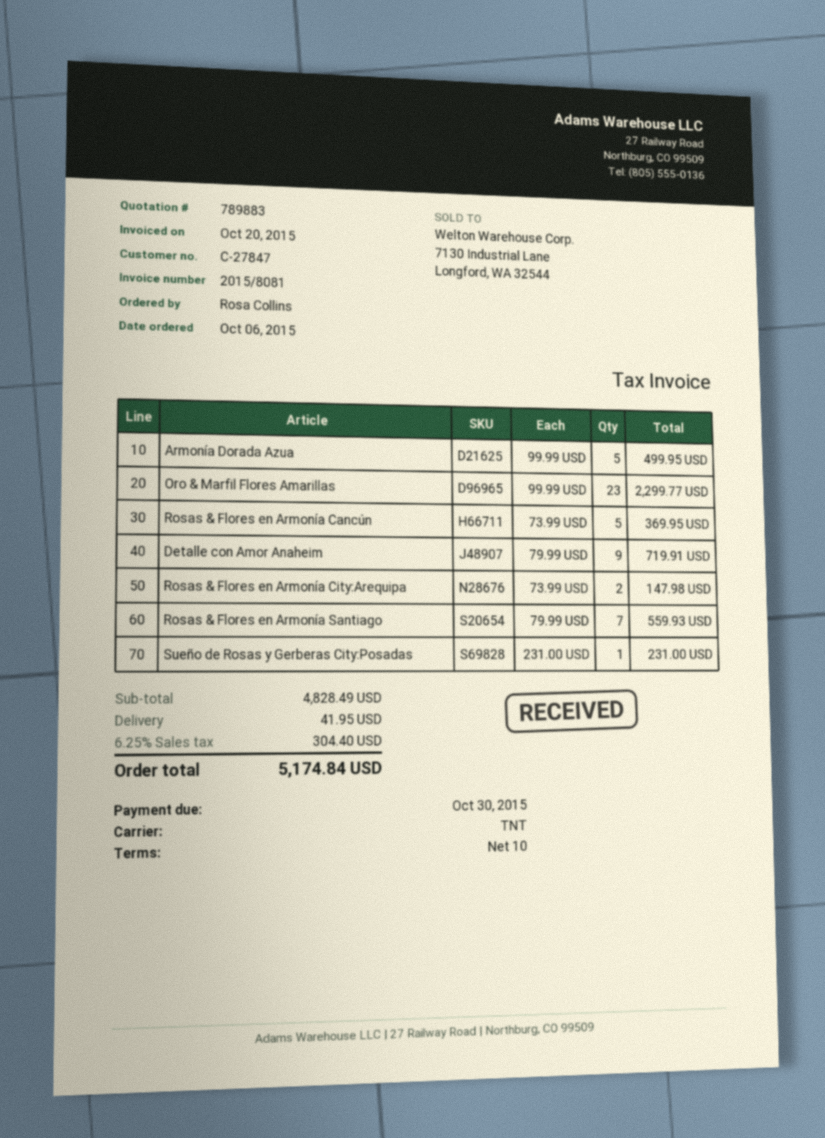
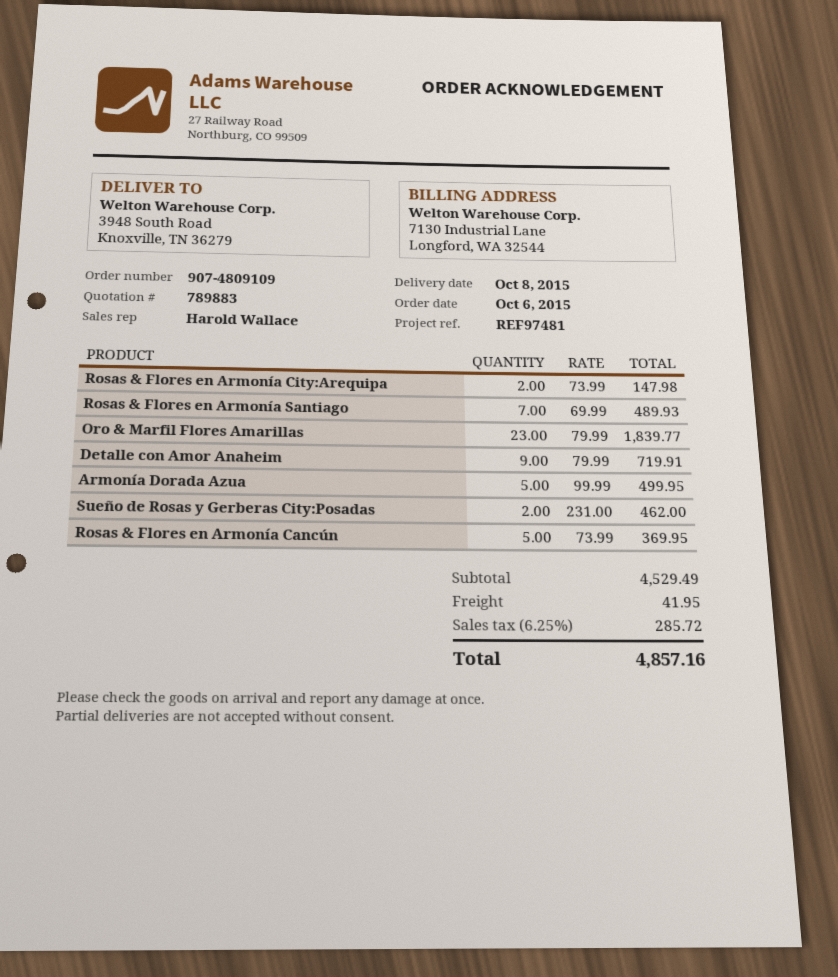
Oro & Marfil Flores Amarillas: 23 x 99.99 = 2299.77 -> 23 x 79.99 = 1839.77
Rosas & Flores en Armonía Santiago: 7 x 79.99 = 559.93 -> 7 x 69.99 = 489.93
Sueño de Rosas y Gerberas City:Posadas: 1 x 231.00 = 231.00 -> 2 x 231.00 = 462.00
subtotal: 4828.49 -> 4529.49
tax: 6.25% = 304.40 -> 6.25% = 285.72
total: 5174.84 -> 4857.16

